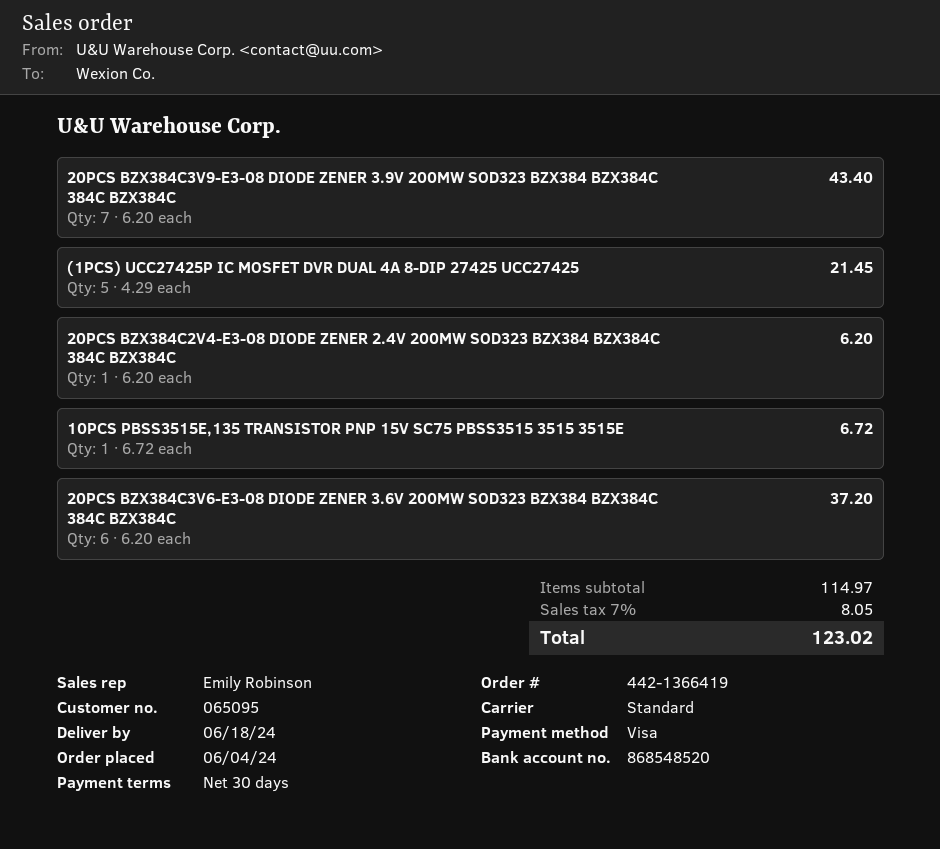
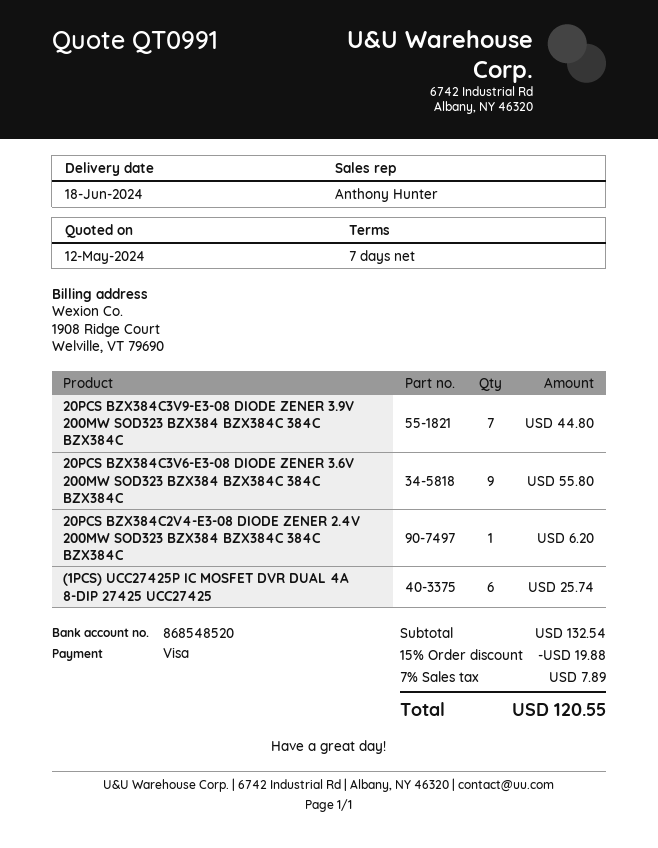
payment terms: 30 days -> 7 days
sales rep: Emily Robinson -> Anthony Hunter
20PCS BZX384C3V9-E3-08 DIODE ZENER 3.9V 200MW SOD323 BZX384 BZX384C 384C BZX384C: 7 for 43.40 -> 7 for 44.80
(1PCS) UCC27425P IC MOSFET DVR DUAL 4A 8-DIP 27425 UCC27425: 5 for 21.45 -> 6 for 25.74
10PCS PBSS3515E,135 TRANSISTOR PNP 15V SC75 PBSS3515 3515 3515E: 1 for 6.72 -> none
20PCS BZX384C3V6-E3-08 DIODE ZENER 3.6V 200MW SOD323 BZX384 BZX384C 384C BZX384C: 6 for 37.20 -> 9 for 55.80
subtotal: 114.97 -> 132.54
discount: none -> 15% = 19.88
tax: 7% = 8.05 -> 7% = 7.89
total: 123.02 -> 120.55

